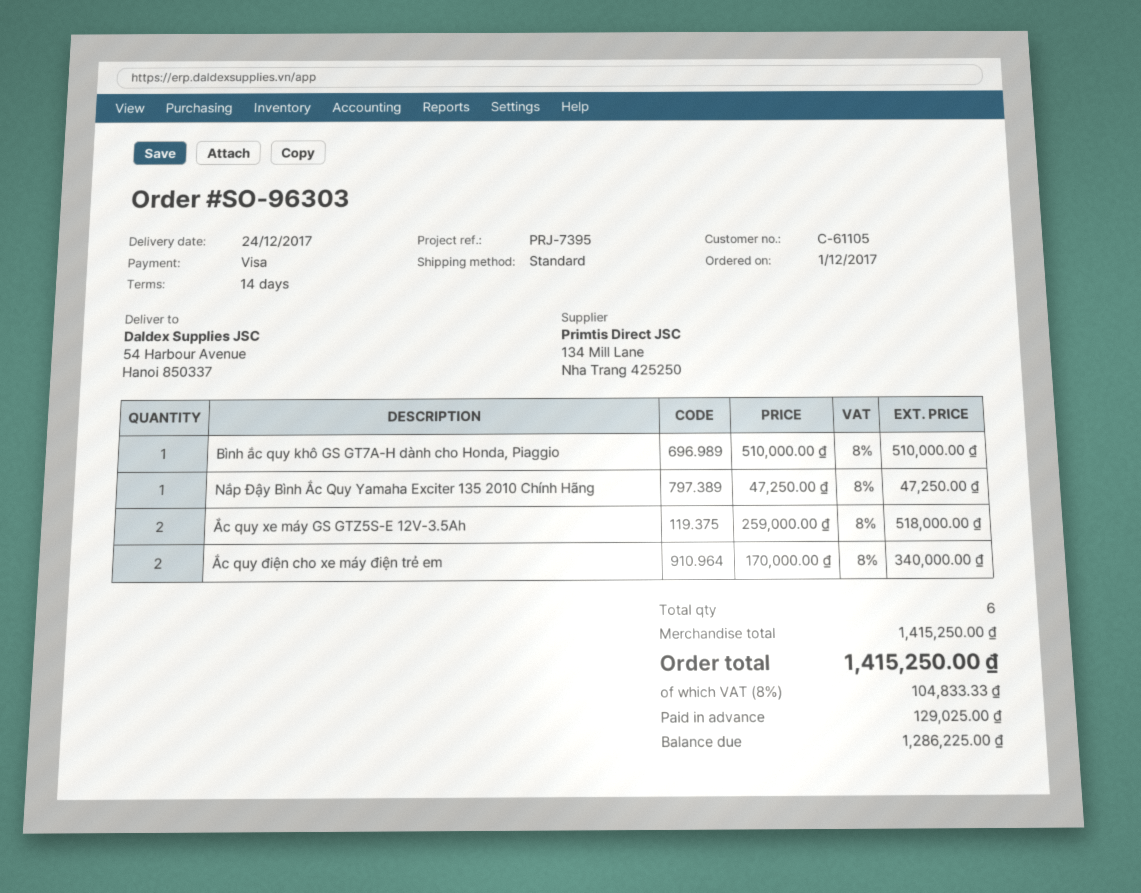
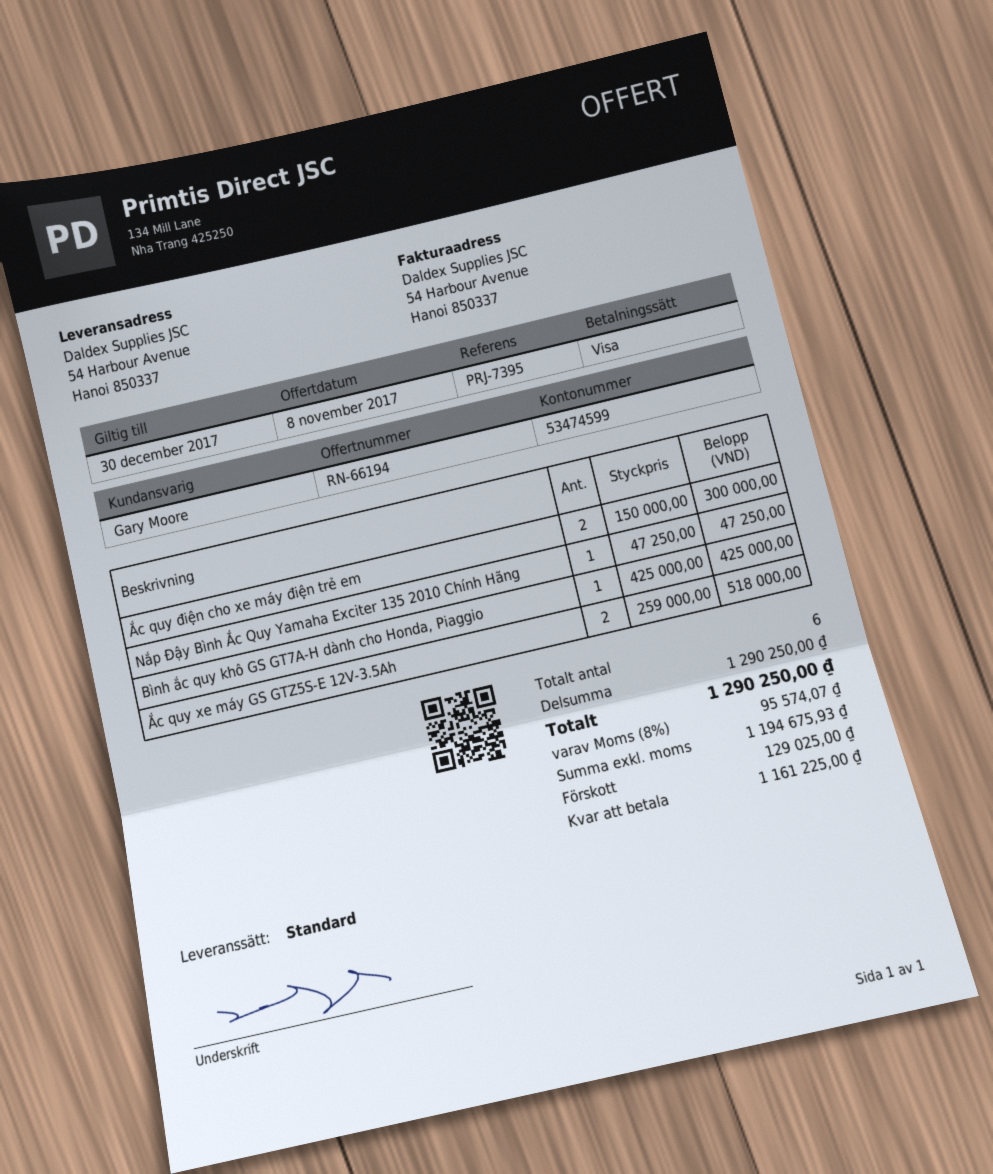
Bình ắc quy khô GS GT7A-H dành cho Honda, Piaggio: 1 x 510000.00 = 510000.00 -> 1 x 425000.00 = 425000.00
Ắc quy điện cho xe máy điện trẻ em: 2 x 170000.00 = 340000.00 -> 2 x 150000.00 = 300000.00
subtotal: 1415250.00 -> 1290250.00
tax: 8% = 104833.33 -> 8% = 95574.07
total: 1415250.00 -> 1290250.00
balance: 1286225.00 -> 1161225.00

